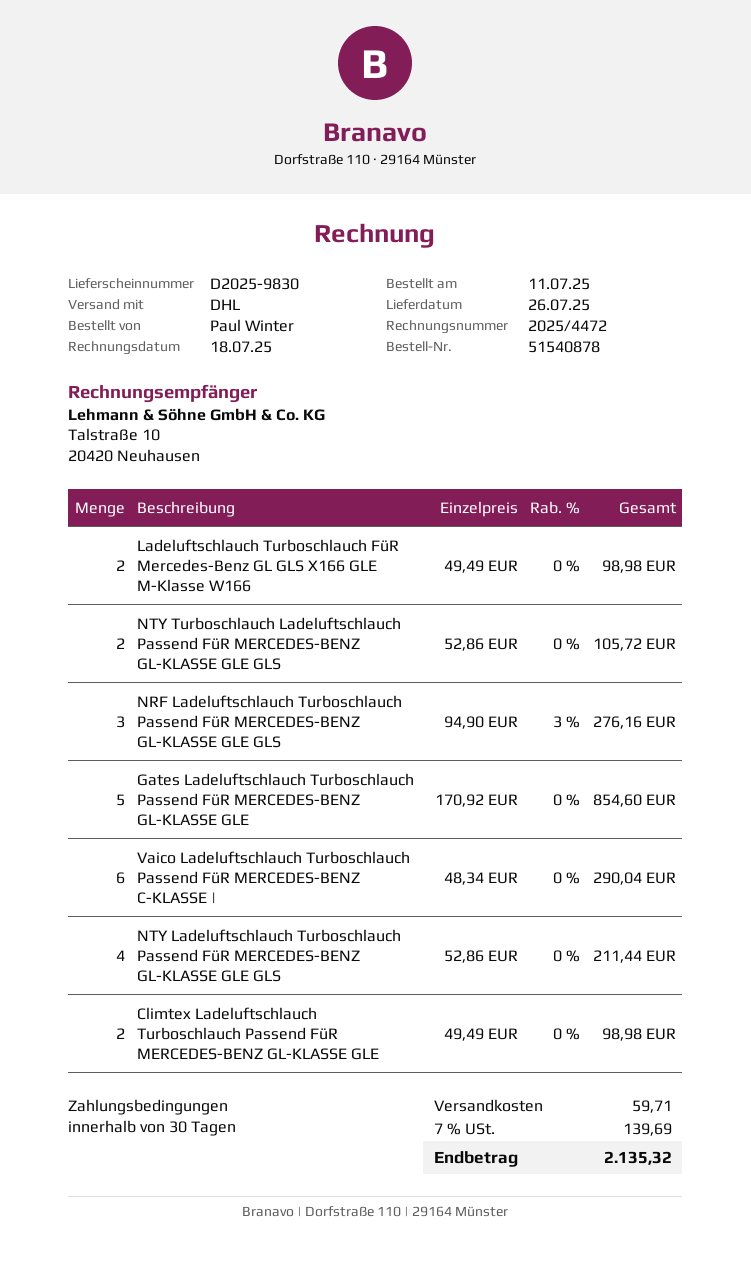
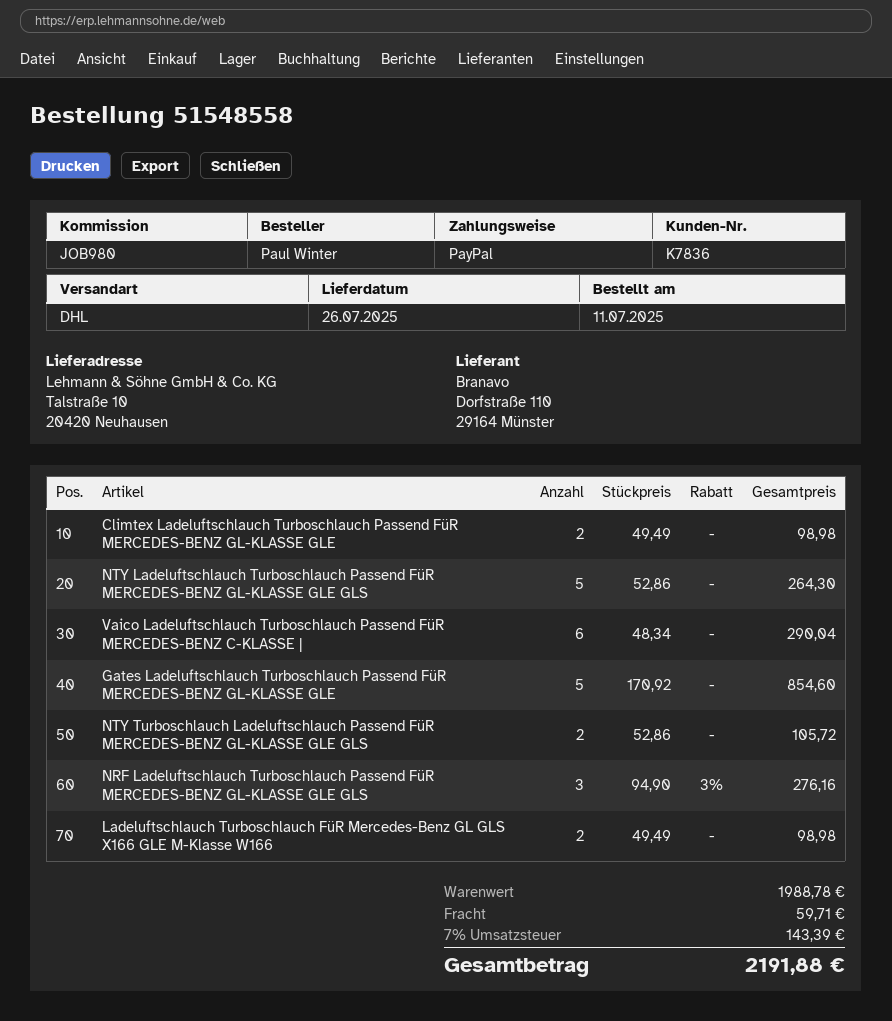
order number: 51540878 -> 51548558
NTY Ladeluftschlauch Turboschlauch Passend FüR MERCEDES-BENZ GL-KLASSE GLE GLS: 4 x 52.86 = 211.44 -> 5 x 52.86 = 264.30
tax: 7% = 139.69 -> 7% = 143.39
total: 2135.32 -> 2191.88

